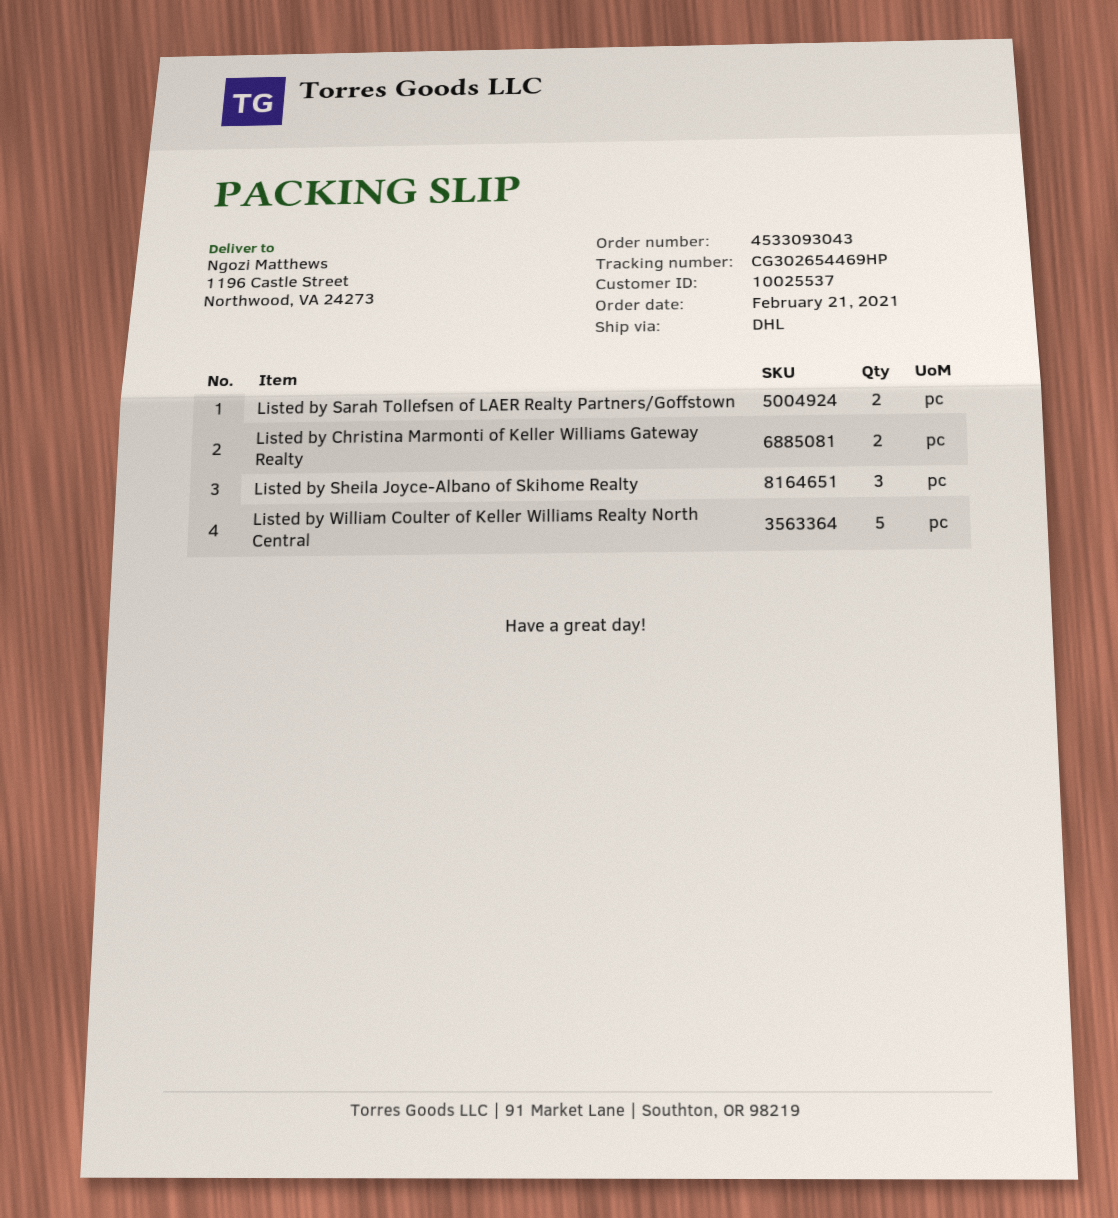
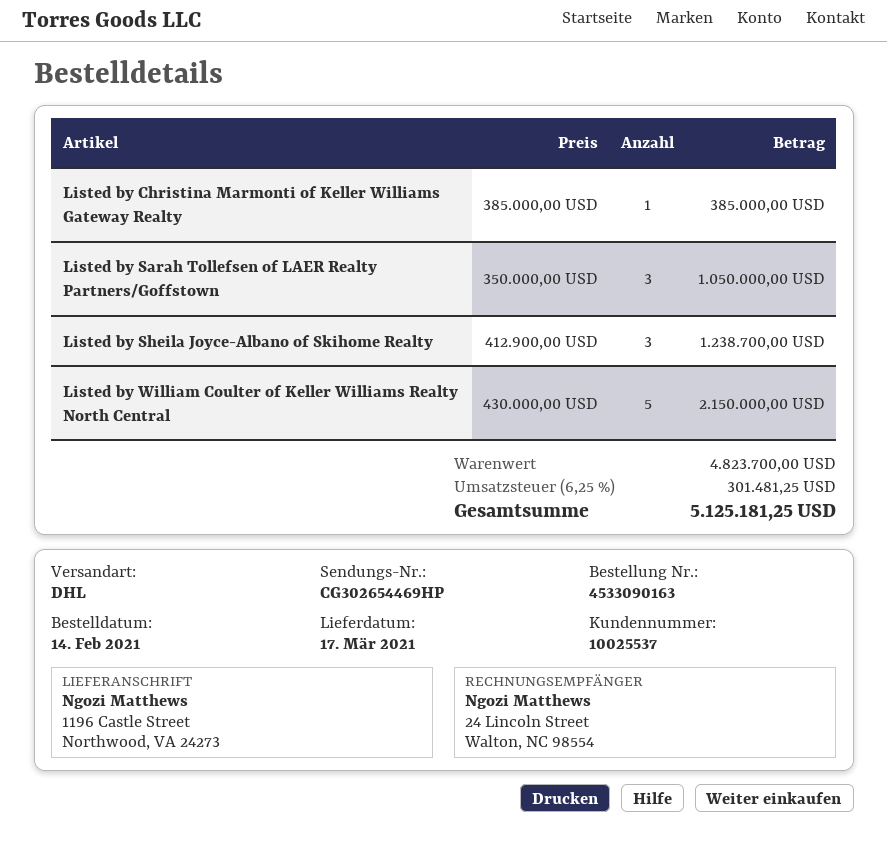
order number: 4533093043 -> 4533090163
order date: 2021-02-21 -> 2021-02-14
Listed by Sarah Tollefsen of LAER Realty Partners/Goffstown: 2 -> 3
Listed by Christina Marmonti of Keller Williams Gateway Realty: 2 -> 1

